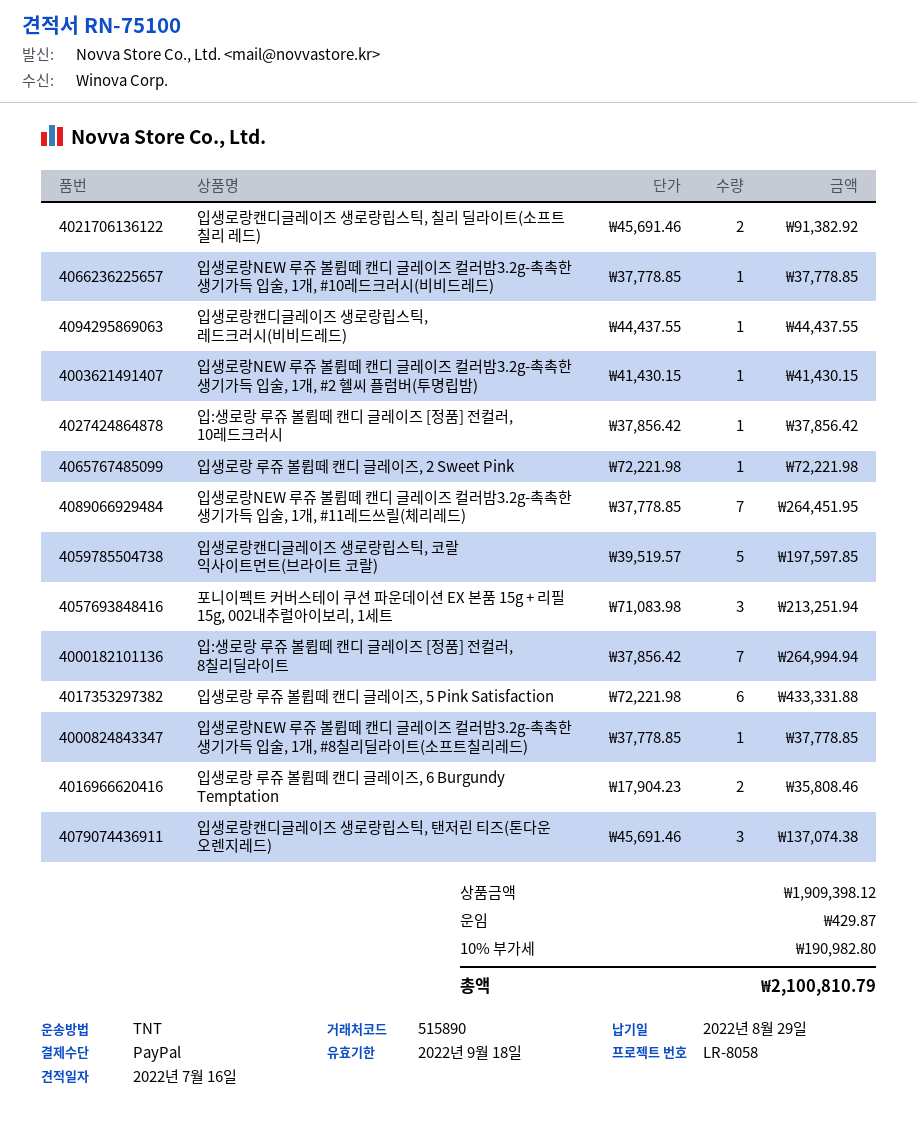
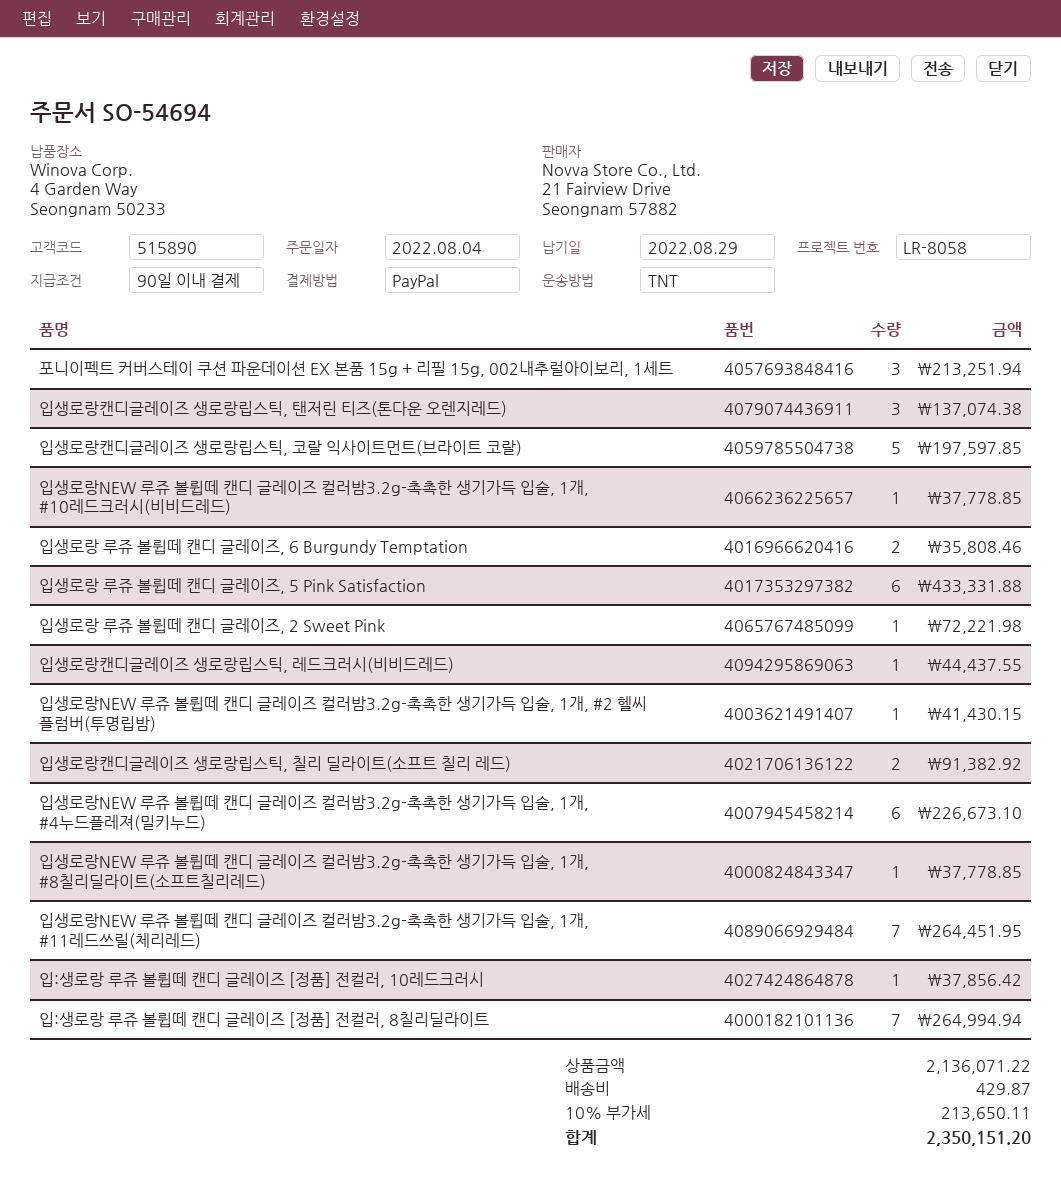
입생로랑NEW 루쥬 볼륍떼 캔디 글레이즈 컬러밤3.2g-촉촉한 생기가득 입술, 1개, #4누드플레져(밀키누드): none -> 6 for 226673.10
subtotal: 1909398.12 -> 2136071.22
tax: 10% = 190982.80 -> 10% = 213650.11
total: 2100810.79 -> 2350151.20

